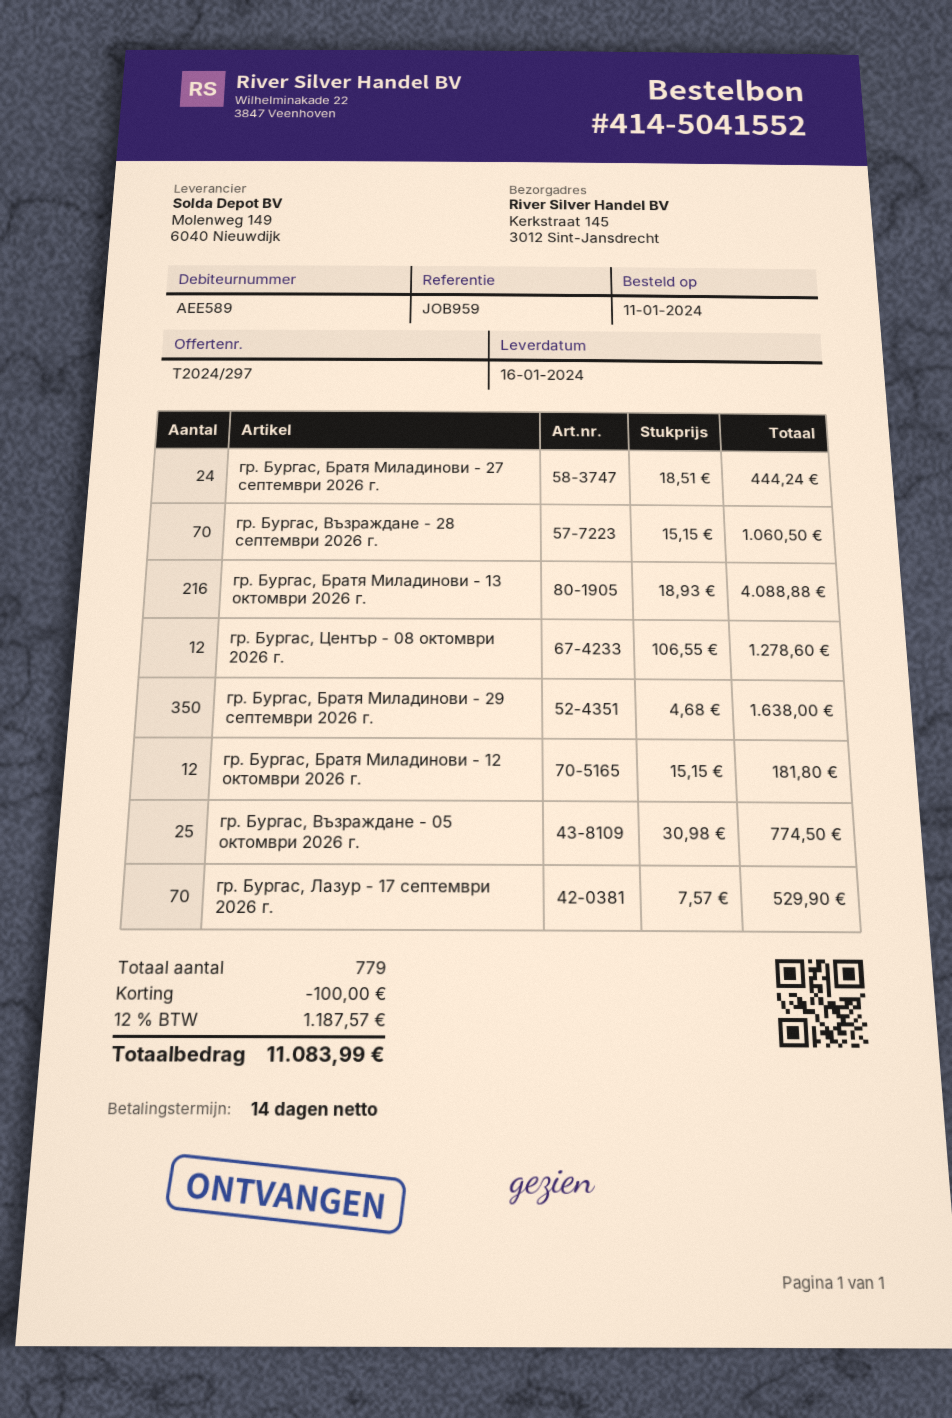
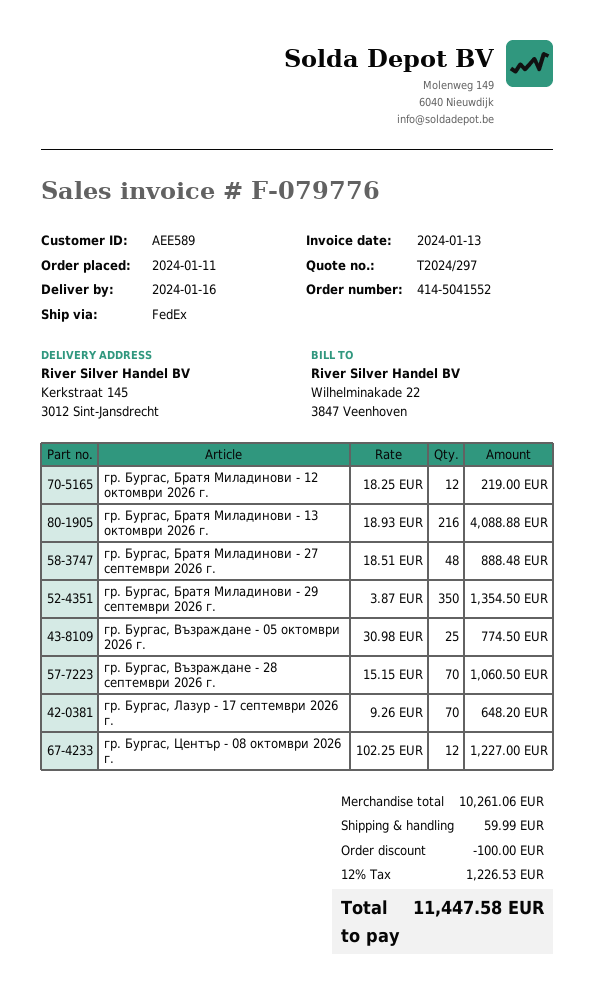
гр. Бургас, Братя Миладинови - 27 септември 2026 г.: 24 x 18.51 = 444.24 -> 48 x 18.51 = 888.48
гр. Бургас, Център - 08 октомври 2026 г.: 12 x 106.55 = 1278.60 -> 12 x 102.25 = 1227.00
гр. Бургас, Братя Миладинови - 29 септември 2026 г.: 350 x 4.68 = 1638.00 -> 350 x 3.87 = 1354.50
гр. Бургас, Братя Миладинови - 12 октомври 2026 г.: 12 x 15.15 = 181.80 -> 12 x 18.25 = 219.00
гр. Бургас, Лазур - 17 септември 2026 г.: 70 x 7.57 = 529.90 -> 70 x 9.26 = 648.20
shipping: none -> 59.99
tax: 12% = 1187.57 -> 12% = 1226.53
total: 11083.99 -> 11447.58

